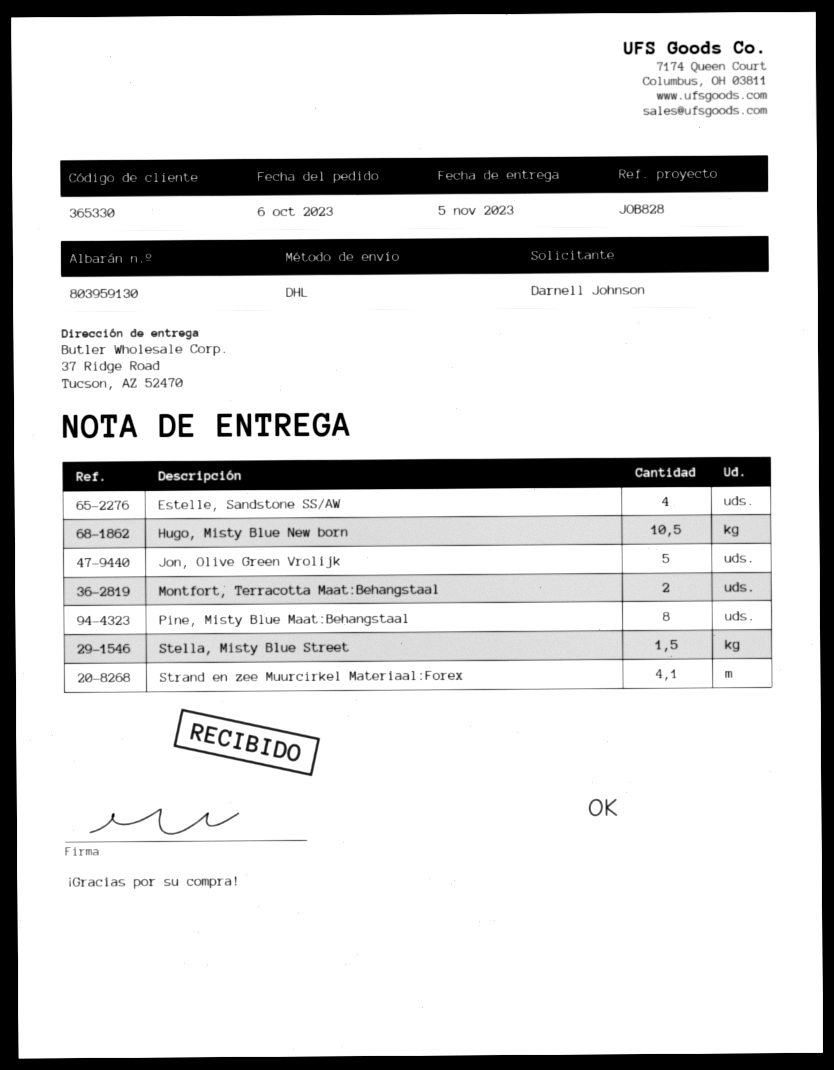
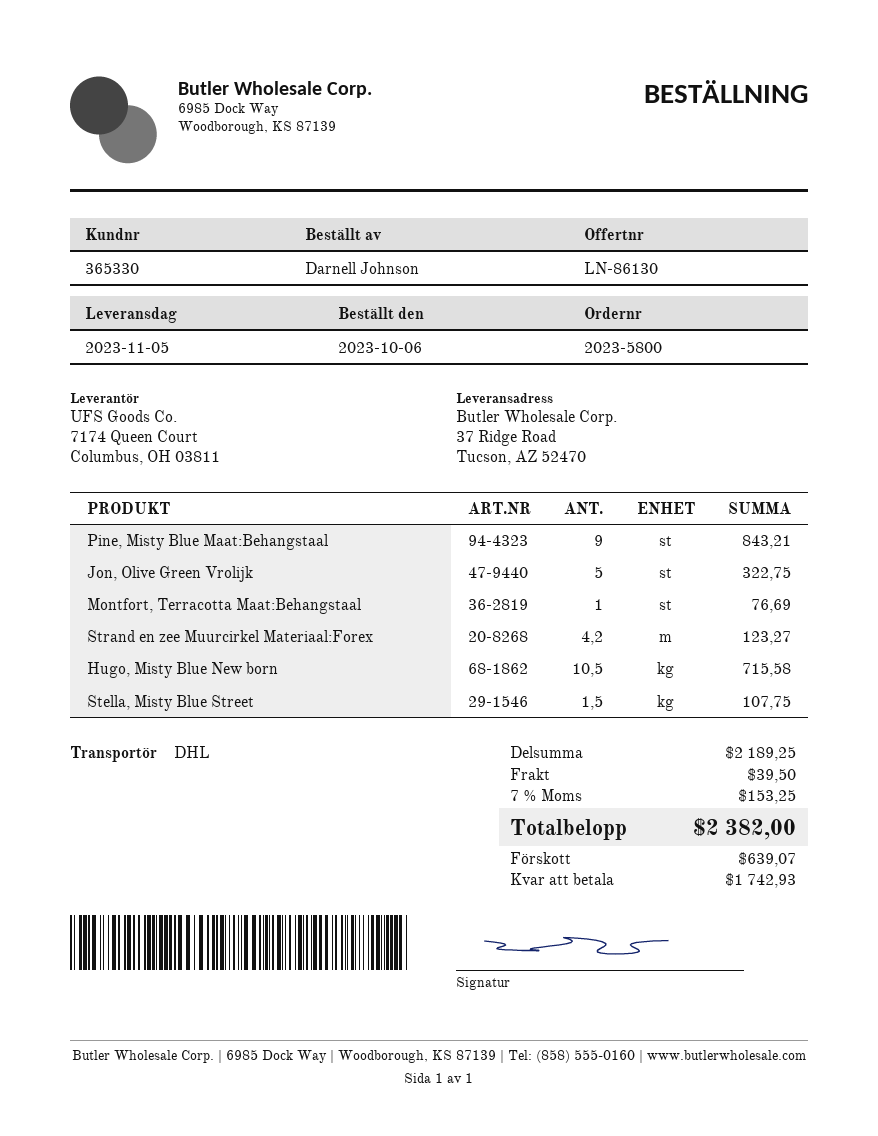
Estelle, Sandstone SS/AW: 4 -> none
Montfort, Terracotta Maat:Behangstaal: 2 -> 1
Pine, Misty Blue Maat:Behangstaal: 8 -> 9
Strand en zee Muurcirkel Materiaal:Forex: 4.1 -> 4.2

